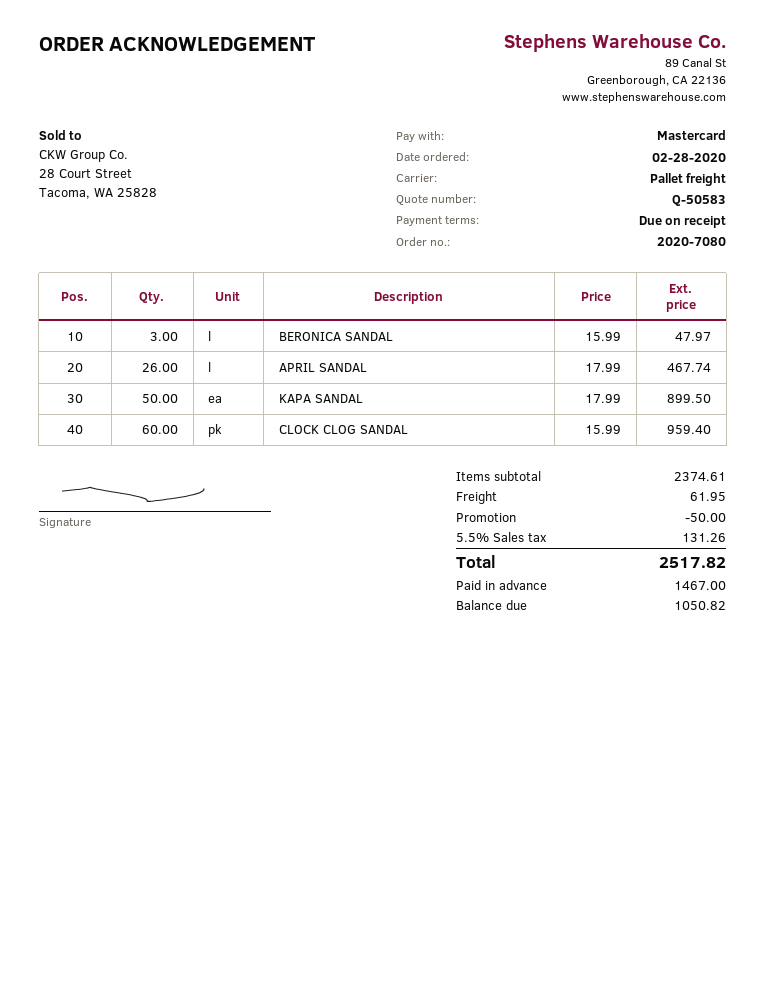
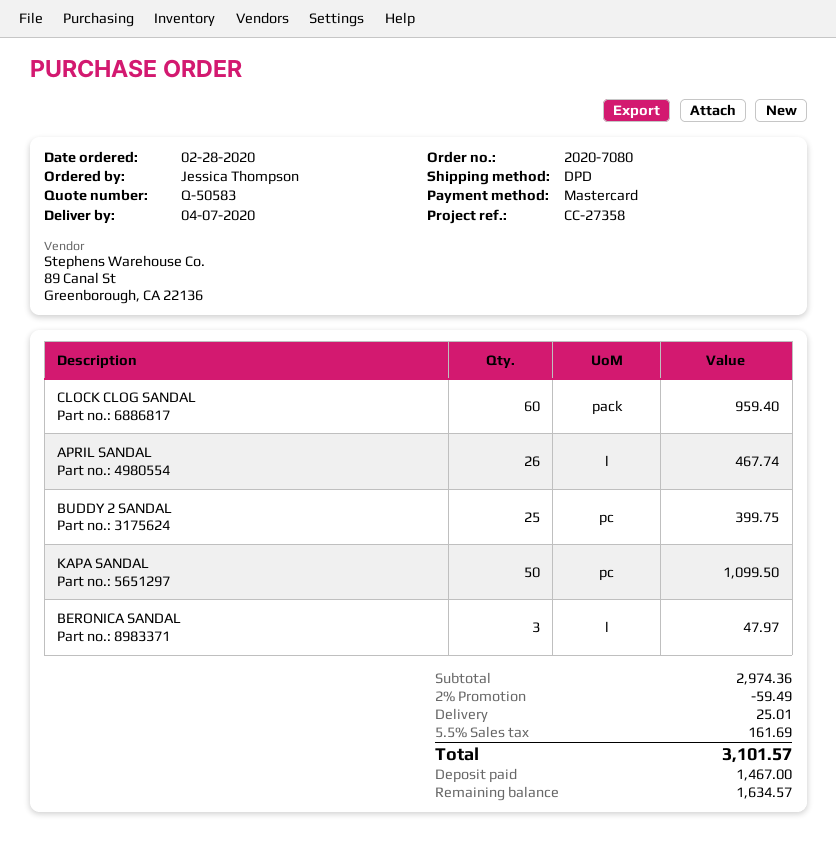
shipping method: pallet freight -> DPD
KAPA SANDAL: 50 for 899.50 -> 50 for 1099.50
BUDDY 2 SANDAL: none -> 25 for 399.75
subtotal: 2374.61 -> 2974.36
discount: 50.00 -> 59.49
shipping: 61.95 -> 25.01
tax: 5.5% = 131.26 -> 5.5% = 161.69
total: 2517.82 -> 3101.57
balance: 1050.82 -> 1634.57

